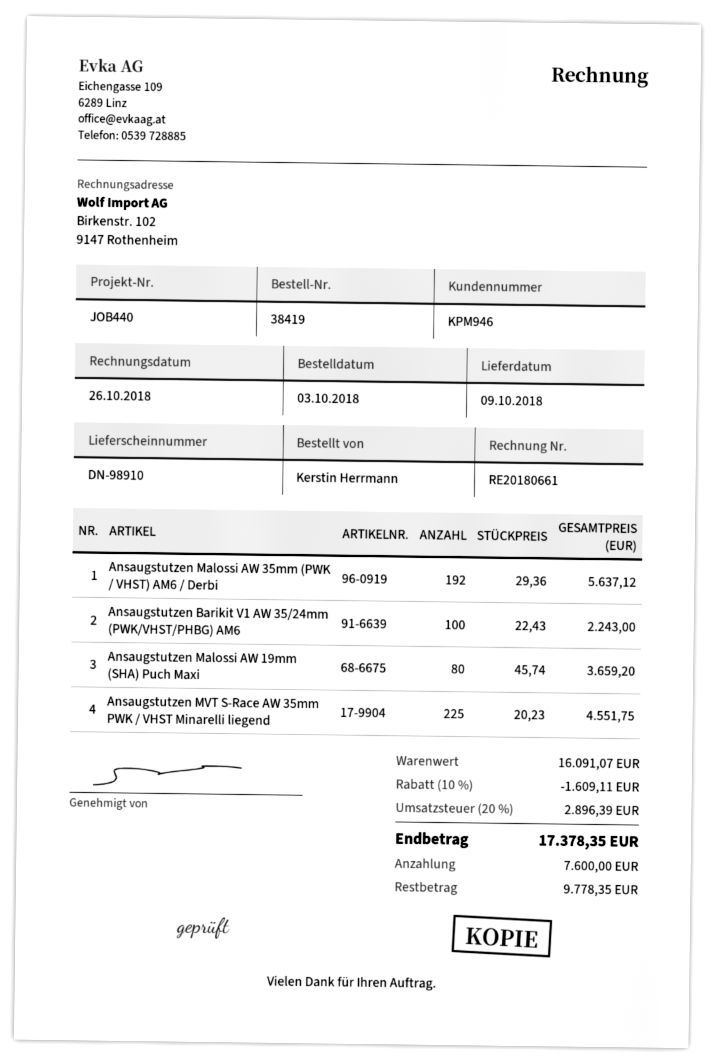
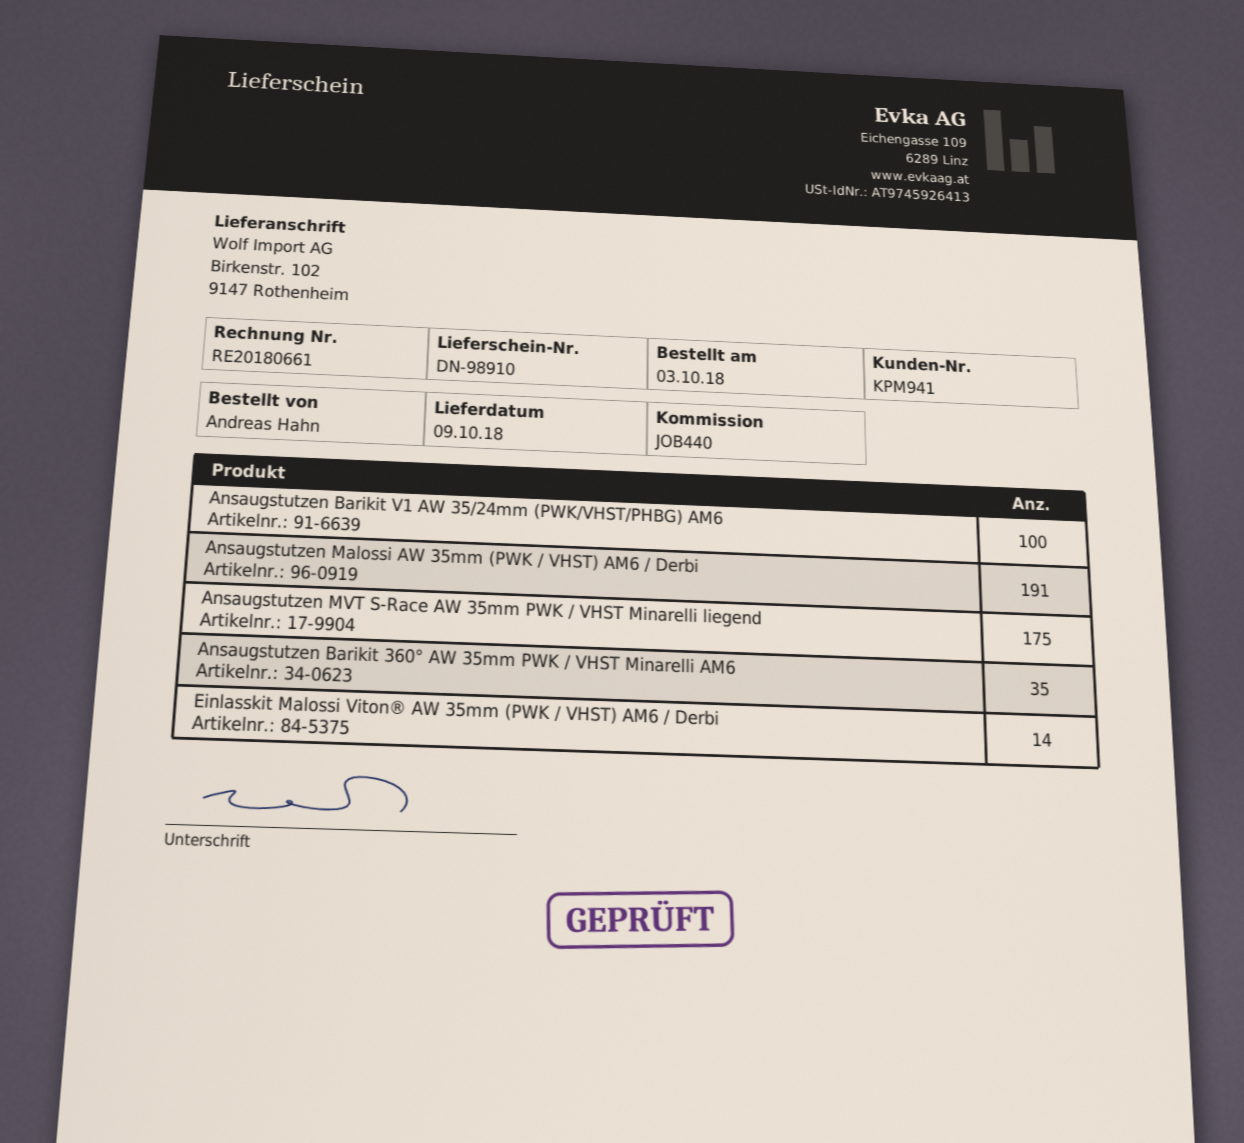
customer number: KPM946 -> KPM941
ordered by: Kerstin Herrmann -> Andreas Hahn
Ansaugstutzen Malossi AW 35mm (PWK / VHST) AM6 / Derbi: 192 -> 191
Ansaugstutzen Malossi AW 19mm (SHA) Puch Maxi: 80 -> none
Ansaugstutzen MVT S-Race AW 35mm PWK / VHST Minarelli liegend: 225 -> 175
Ansaugstutzen Barikit 360° AW 35mm PWK / VHST Minarelli AM6: none -> 35
Einlasskit Malossi Viton® AW 35mm (PWK / VHST) AM6 / Derbi: none -> 14

